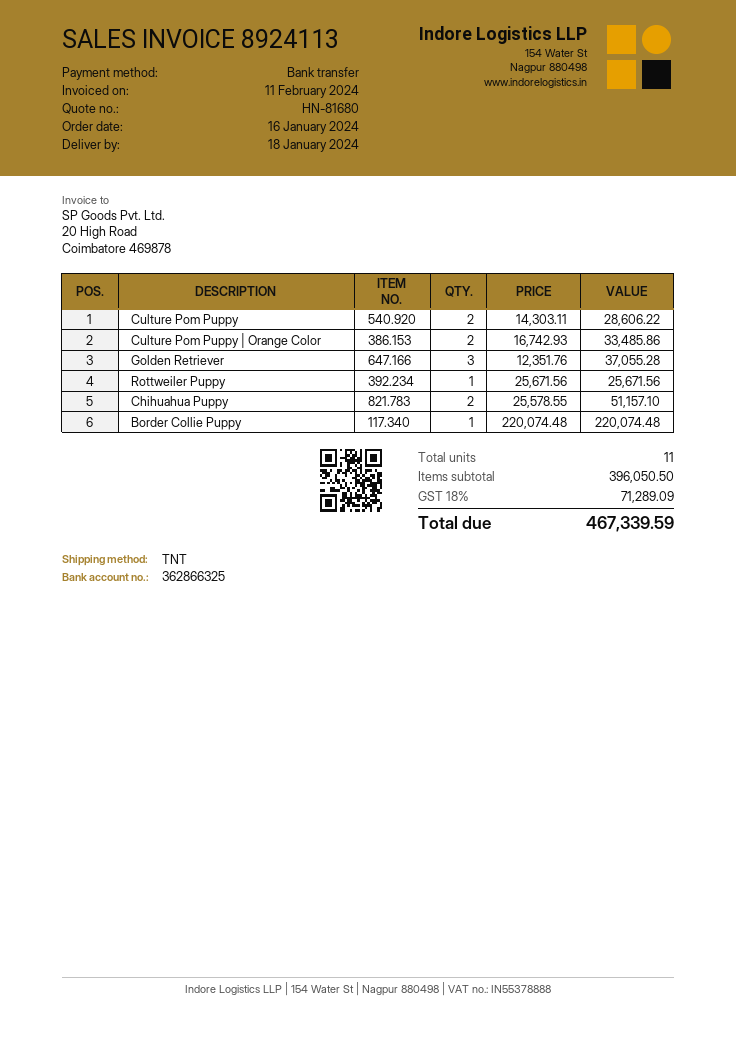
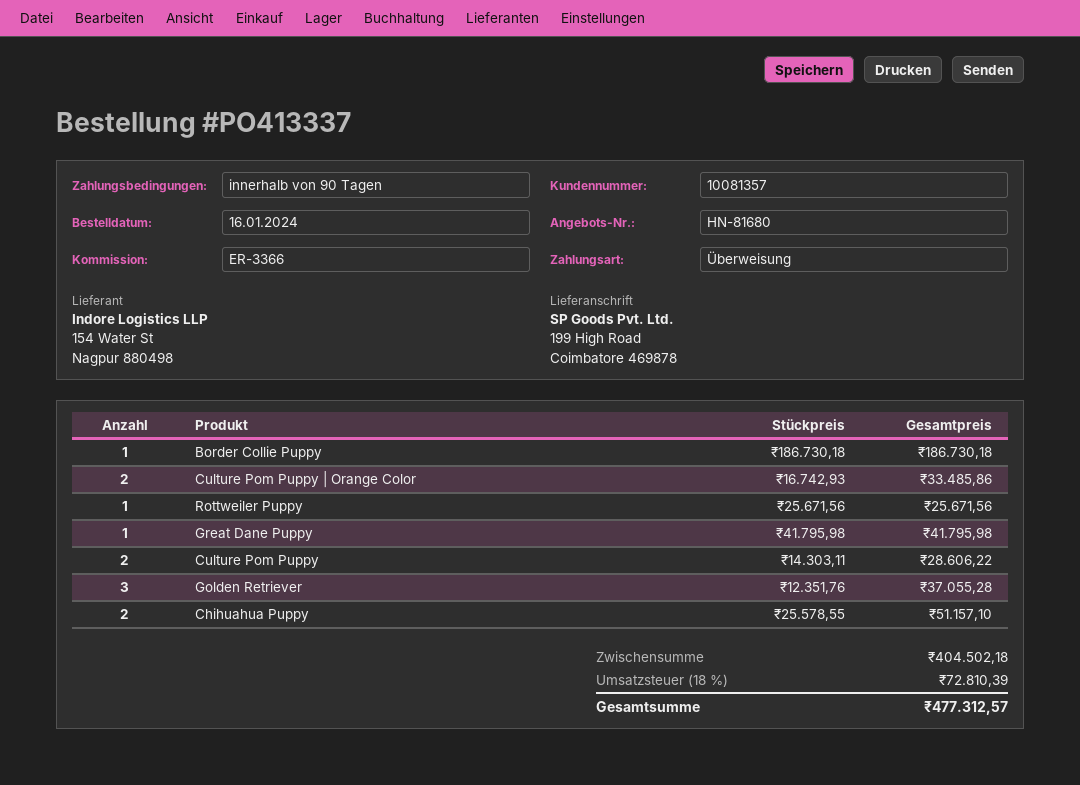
Border Collie Puppy: 1 x 220074.48 = 220074.48 -> 1 x 186730.18 = 186730.18
Great Dane Puppy: none -> 1 x 41795.98 = 41795.98
subtotal: 396050.50 -> 404502.18
tax: 18% = 71289.09 -> 18% = 72810.39
total: 467339.59 -> 477312.57

